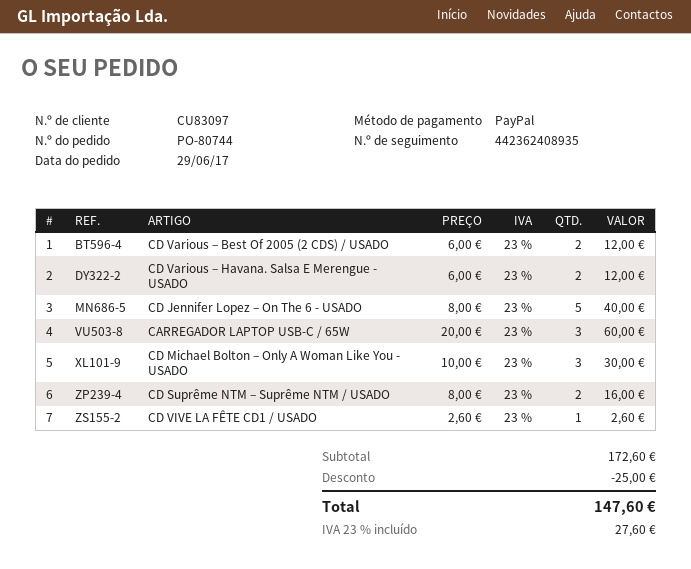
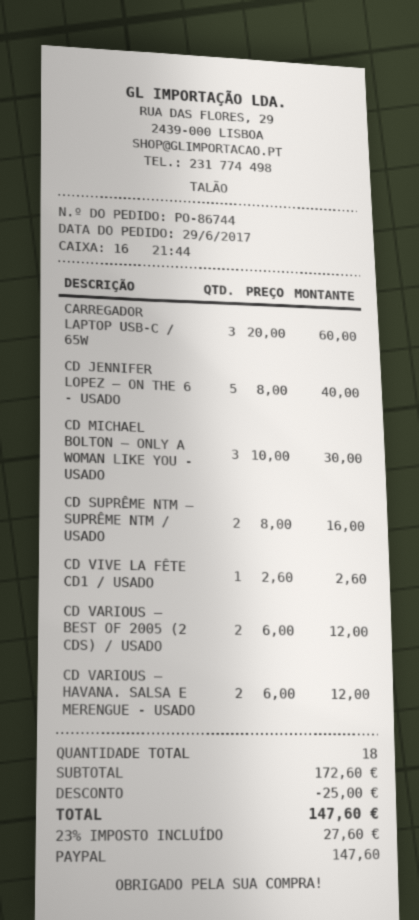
order number: PO-80744 -> PO-86744

